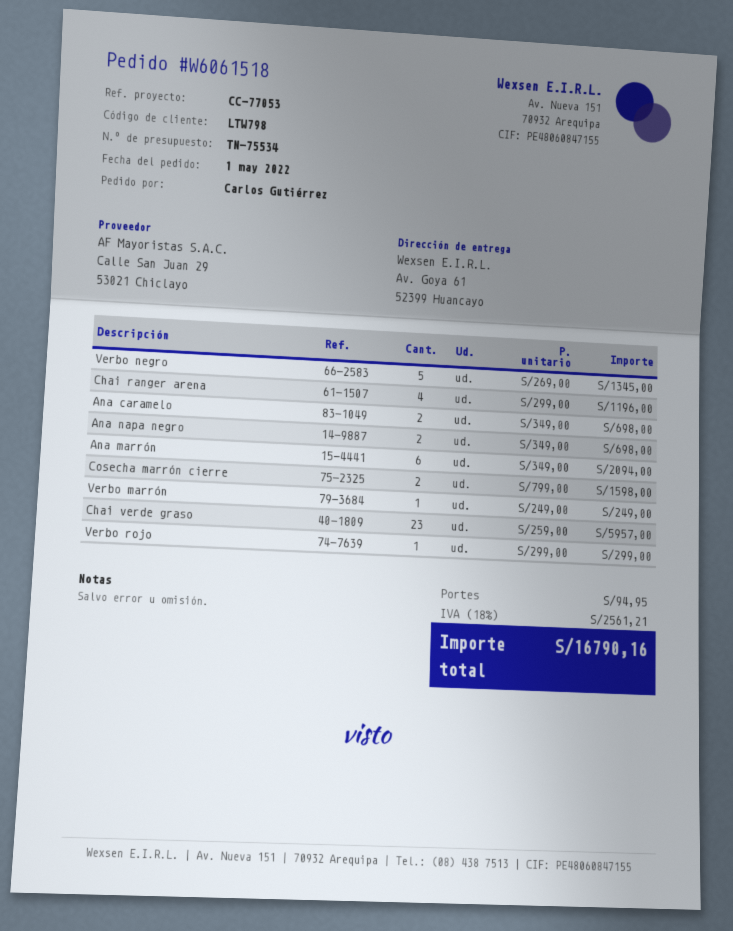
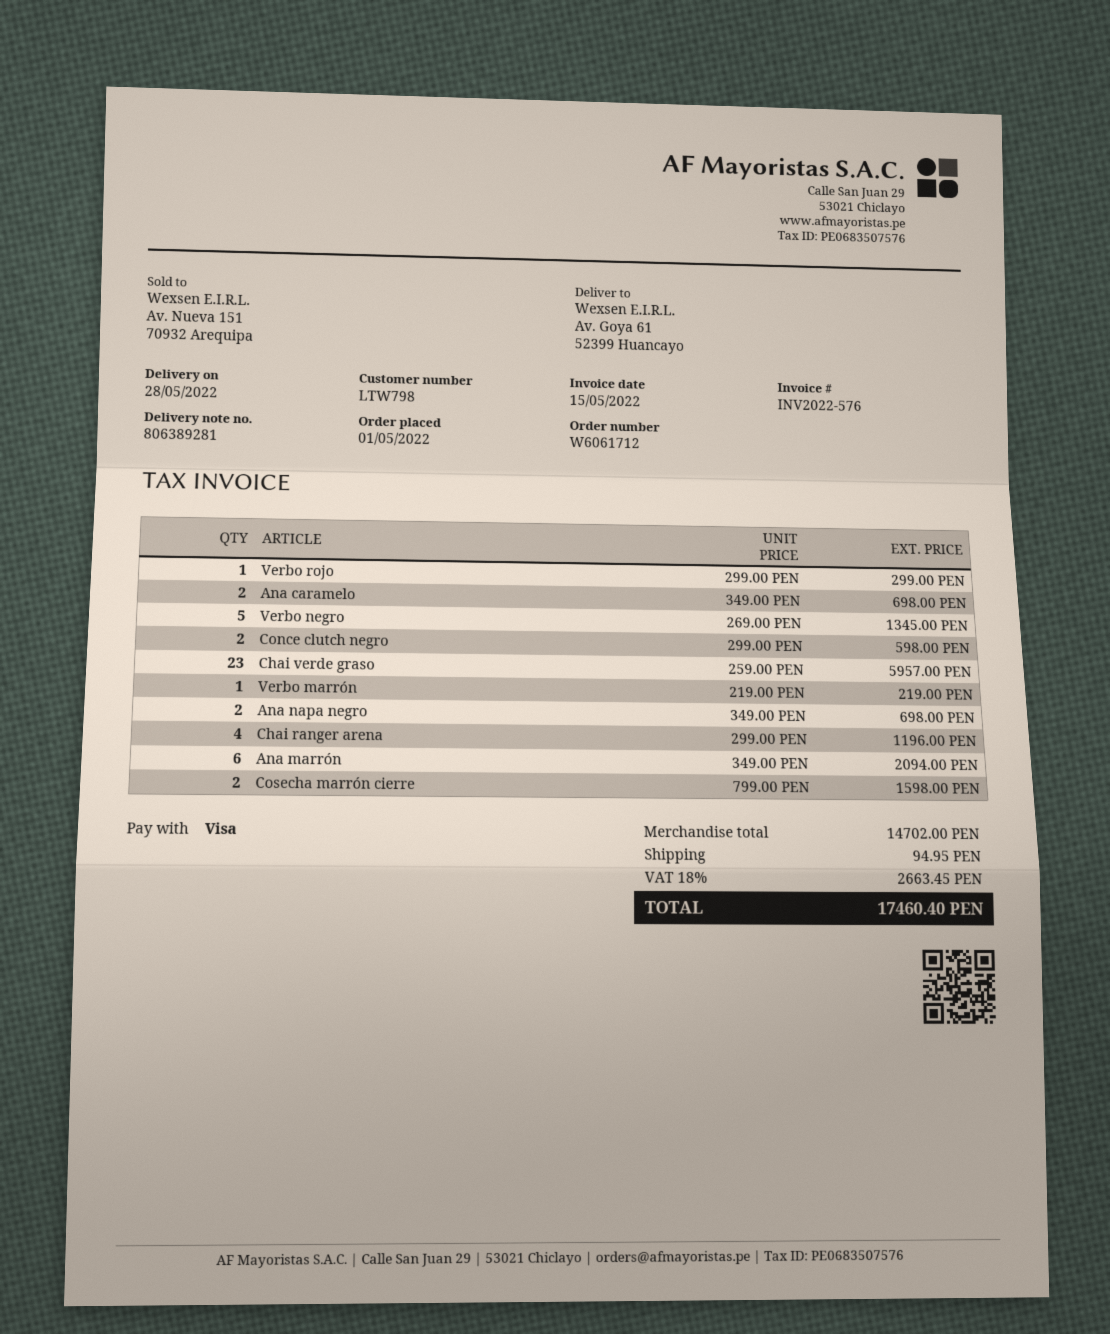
order number: W6061518 -> W6061712
Verbo marrón: 1 x 249.00 = 249.00 -> 1 x 219.00 = 219.00
Conce clutch negro: none -> 2 x 299.00 = 598.00
tax: 18% = 2561.21 -> 18% = 2663.45
total: 16790.16 -> 17460.40

